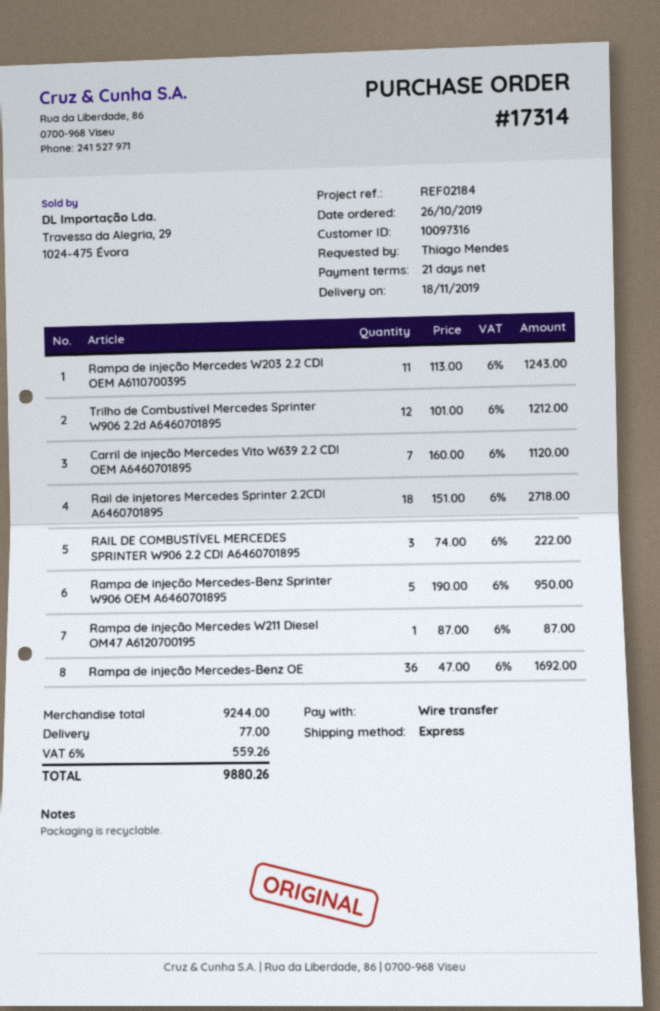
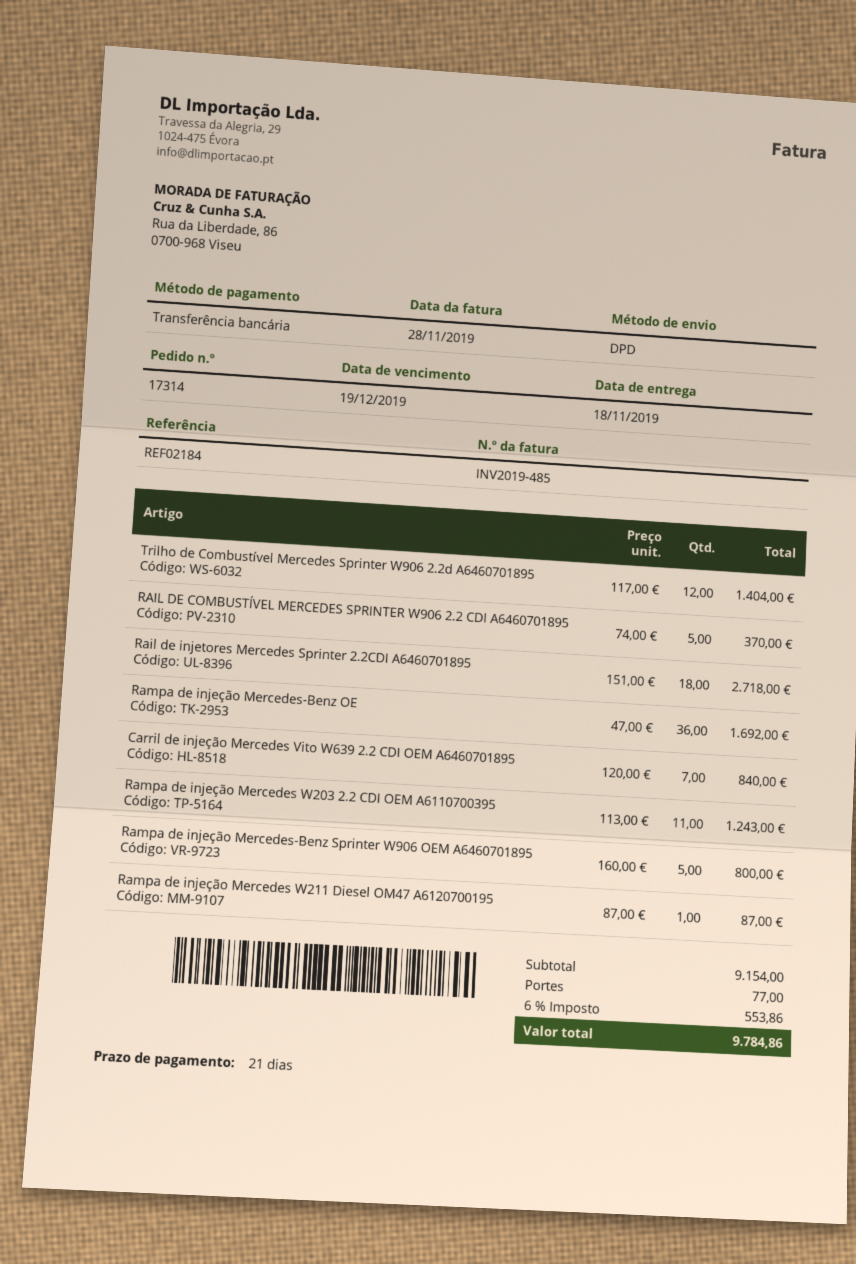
shipping method: express -> DPD
Trilho de Combustível Mercedes Sprinter W906 2.2d A6460701895: 12 x 101.00 = 1212.00 -> 12 x 117.00 = 1404.00
Carril de injeção Mercedes Vito W639 2.2 CDI OEM A6460701895: 7 x 160.00 = 1120.00 -> 7 x 120.00 = 840.00
RAIL DE COMBUSTÍVEL MERCEDES SPRINTER W906 2.2 CDI A6460701895: 3 x 74.00 = 222.00 -> 5 x 74.00 = 370.00
Rampa de injeção Mercedes-Benz Sprinter W906 OEM A6460701895: 5 x 190.00 = 950.00 -> 5 x 160.00 = 800.00
subtotal: 9244.00 -> 9154.00
tax: 6% = 559.26 -> 6% = 553.86
total: 9880.26 -> 9784.86

